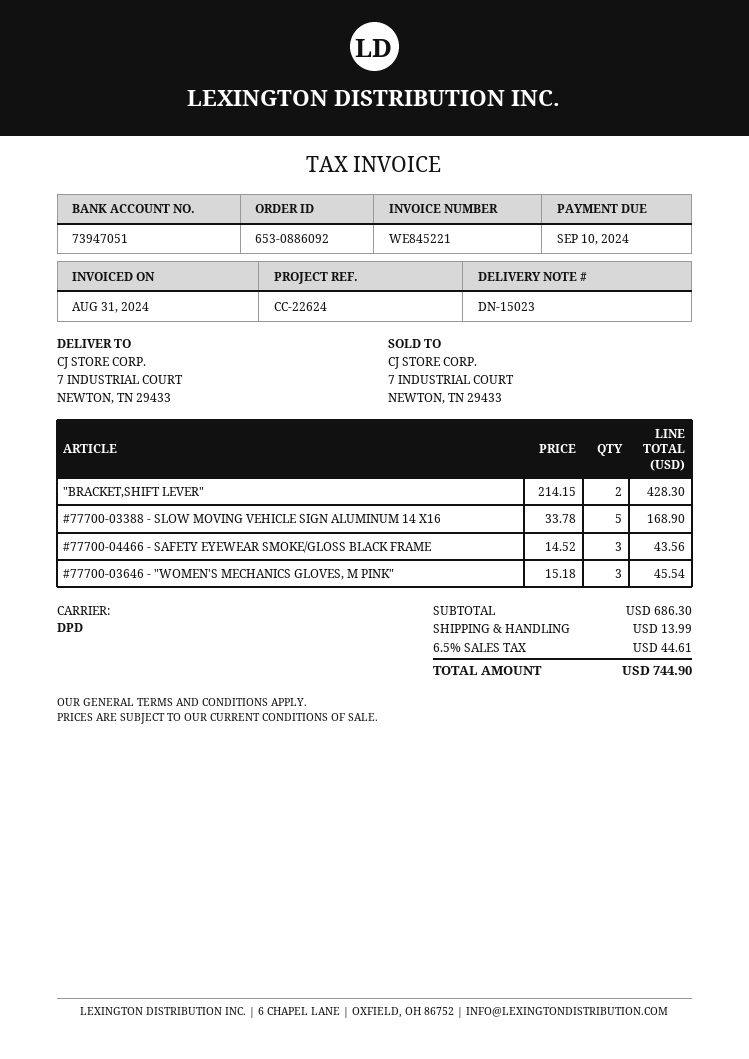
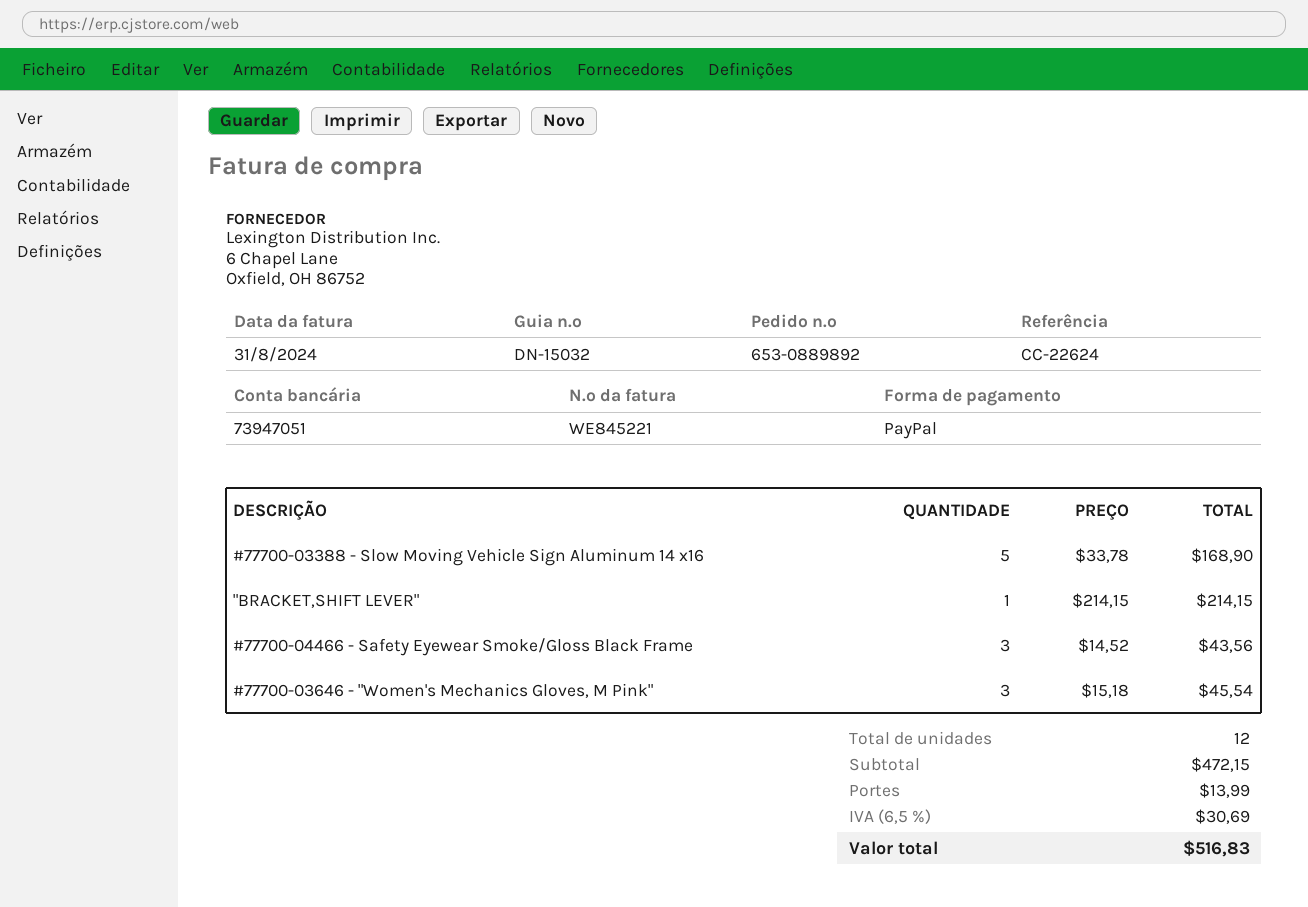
order number: 653-0886092 -> 653-0889892
delivery note number: DN-15023 -> DN-15032
"BRACKET,SHIFT LEVER": 2 x 214.15 = 428.30 -> 1 x 214.15 = 214.15
subtotal: 686.30 -> 472.15
tax: 6.5% = 44.61 -> 6.5% = 30.69
total: 744.90 -> 516.83

